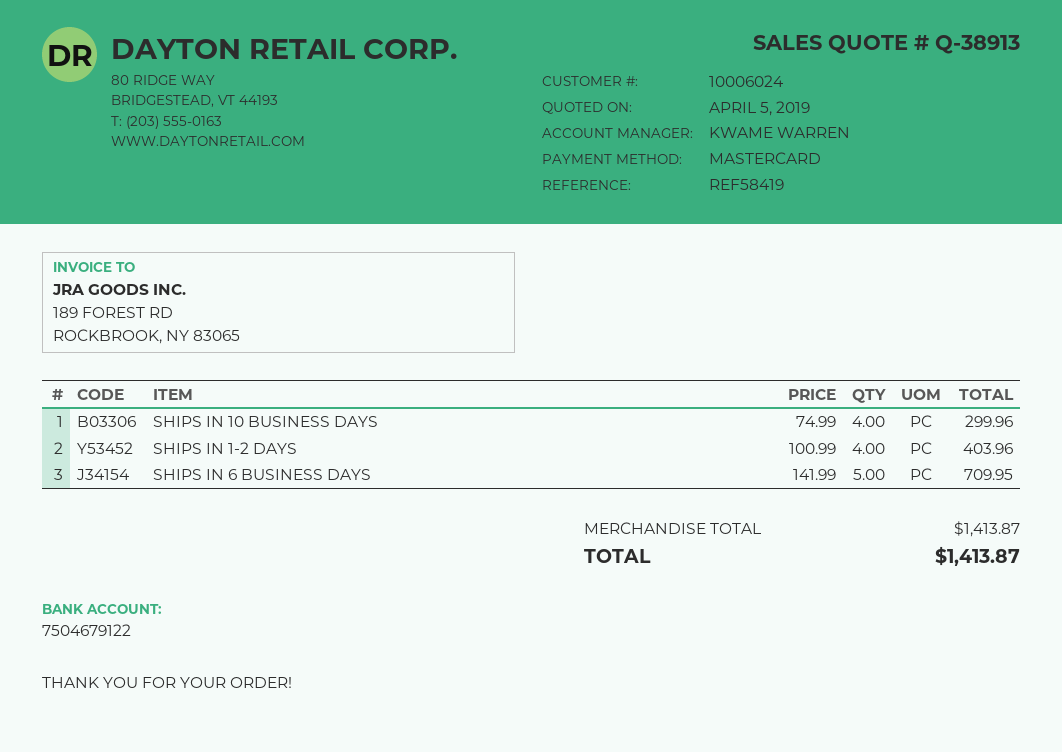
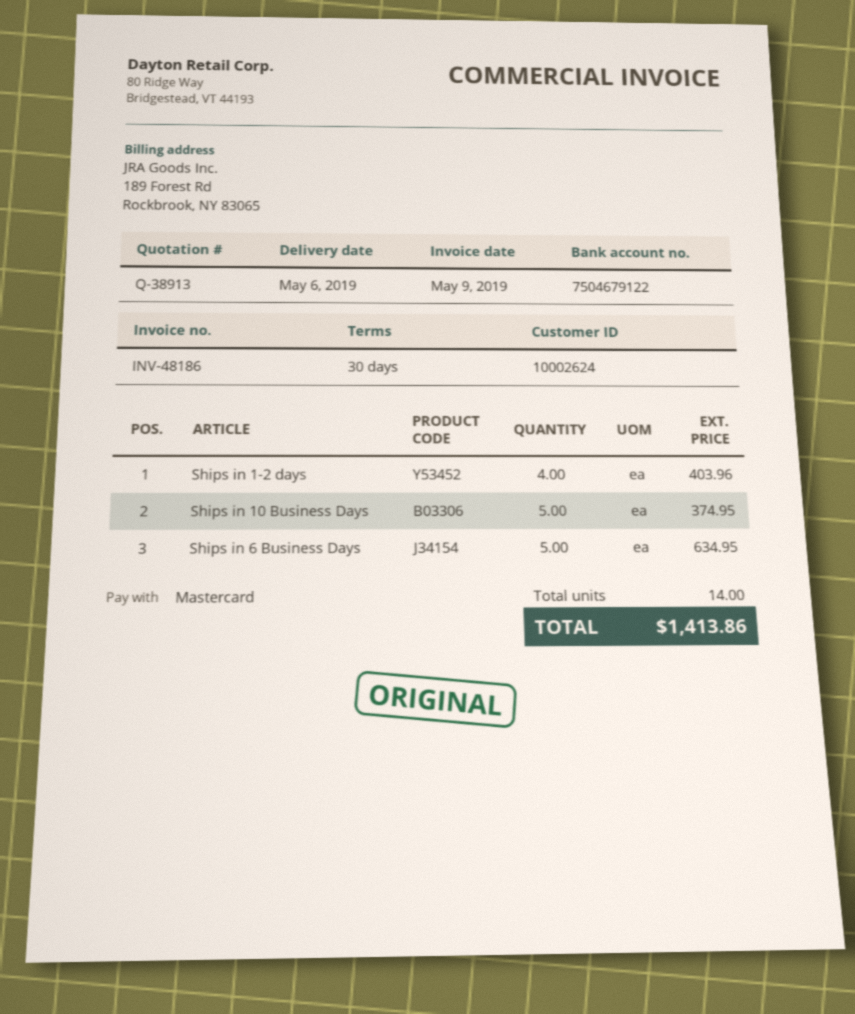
customer number: 10006024 -> 10002624
SHIPS IN 10 BUSINESS DAYS: 4 for 299.96 -> 5 for 374.95
SHIPS IN 6 BUSINESS DAYS: 5 for 709.95 -> 5 for 634.95
total: 1413.87 -> 1413.86

